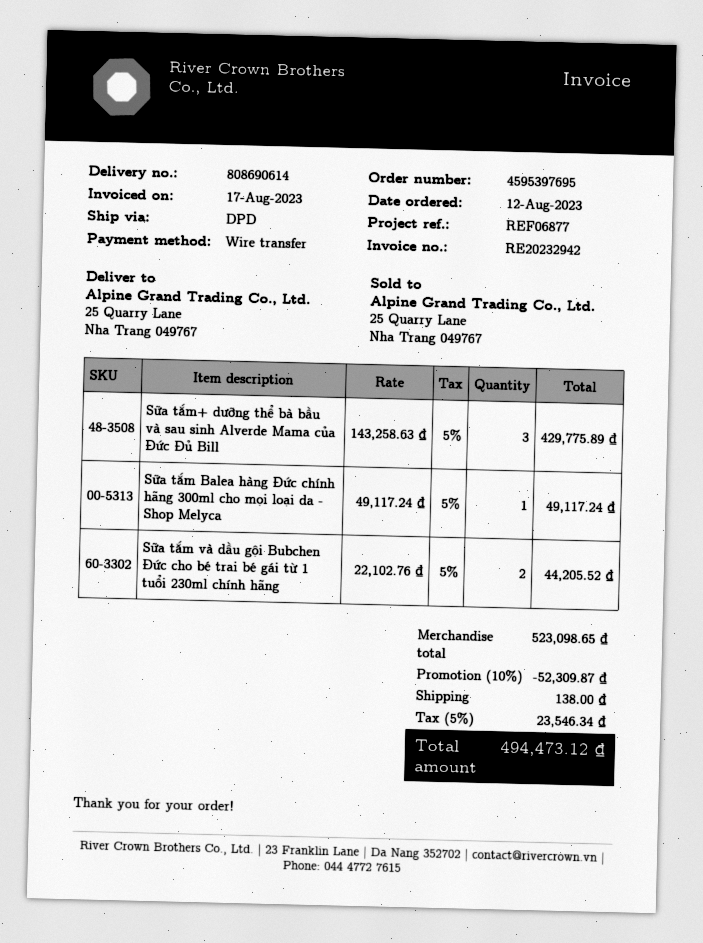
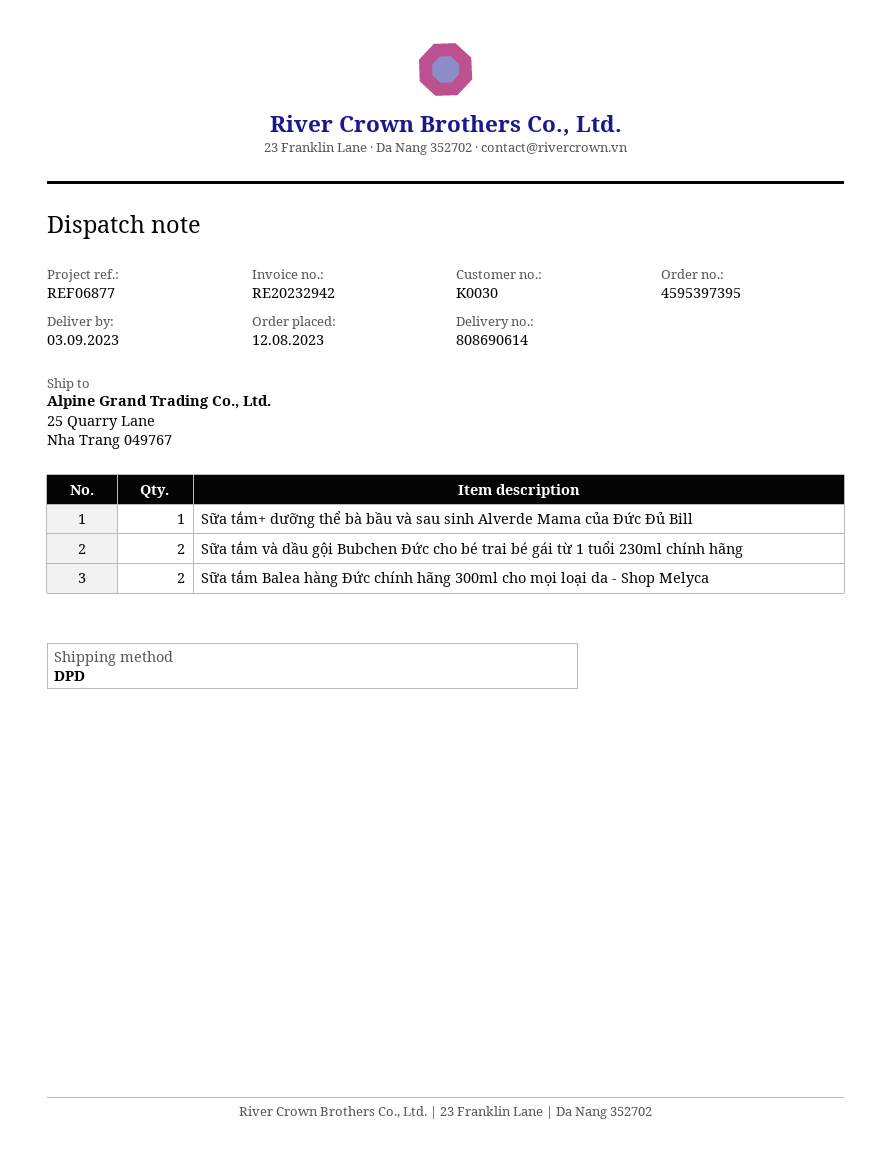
order number: 4595397695 -> 4595397395
Sữa tắm+ dưỡng thể bà bầu và sau sinh Alverde Mama của Đức Đủ Bill: 3 -> 1
Sữa tắm Balea hàng Đức chính hãng 300ml cho mọi loại da - Shop Melyca: 1 -> 2

